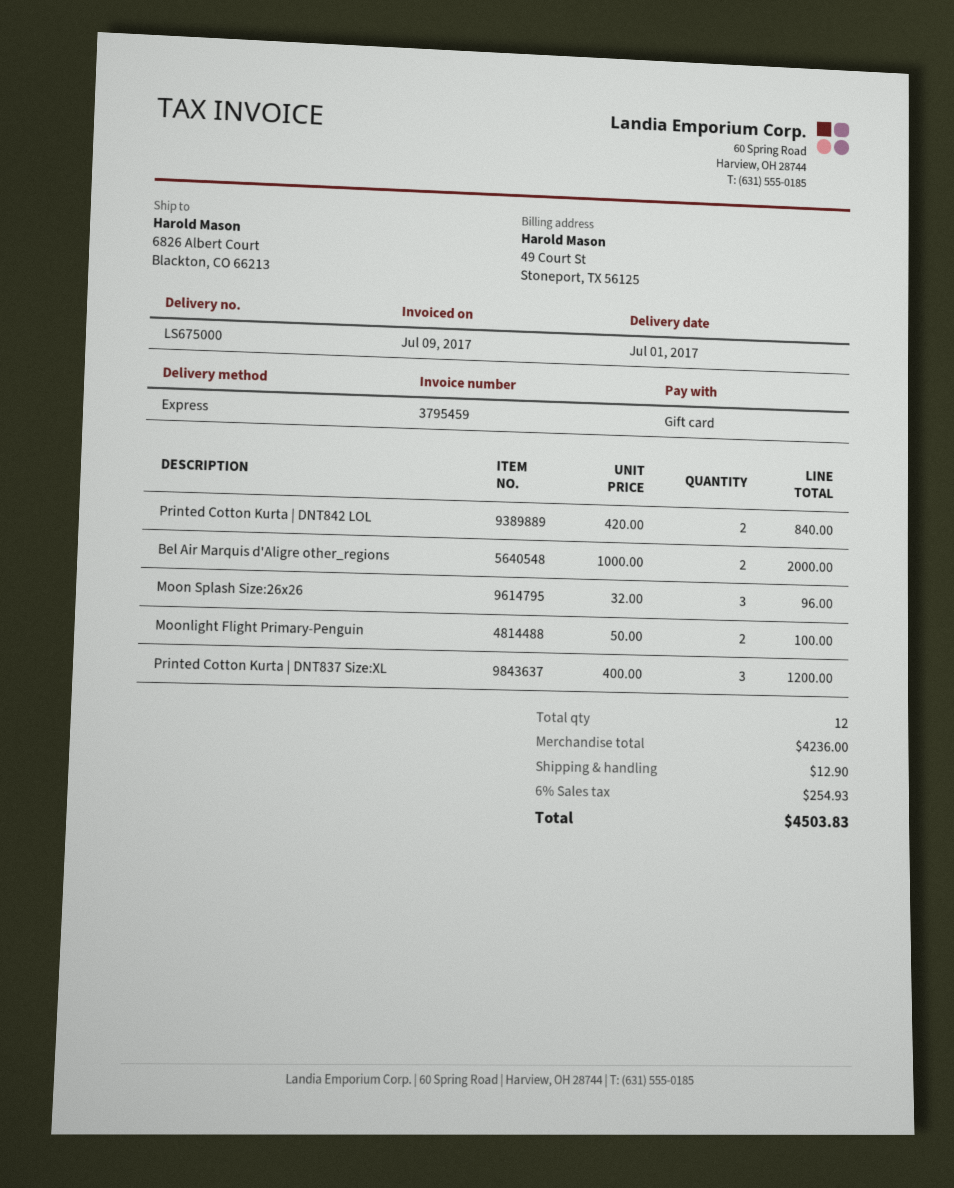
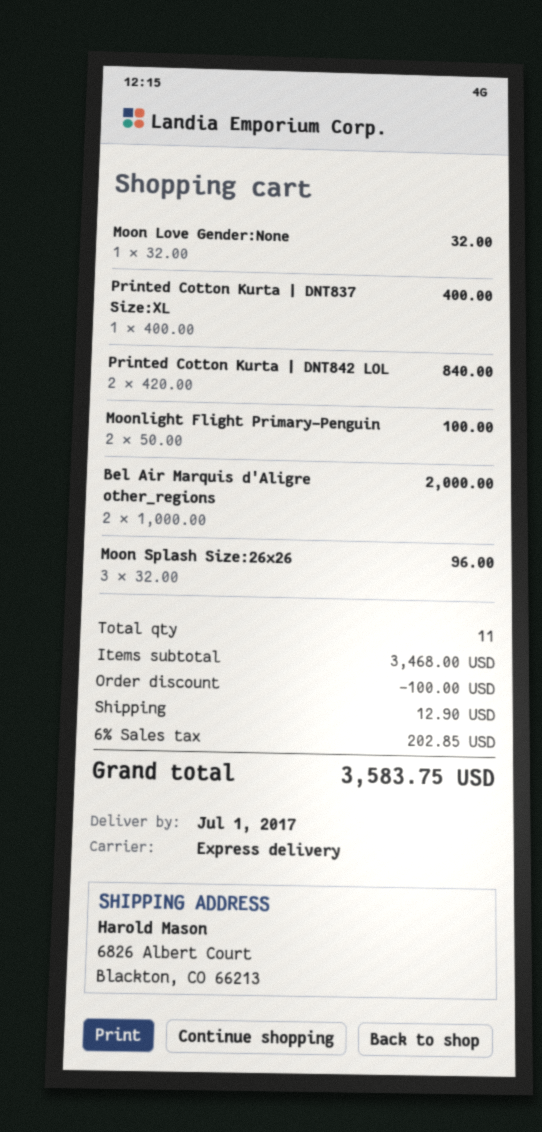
Printed Cotton Kurta | DNT837 Size:XL: 3 x 400.00 = 1200.00 -> 1 x 400.00 = 400.00
Moon Love Gender:None: none -> 1 x 32.00 = 32.00
total quantity: 12 -> 11
subtotal: 4236.00 -> 3468.00
discount: none -> 100.00
tax: 6% = 254.93 -> 6% = 202.85
total: 4503.83 -> 3583.75

